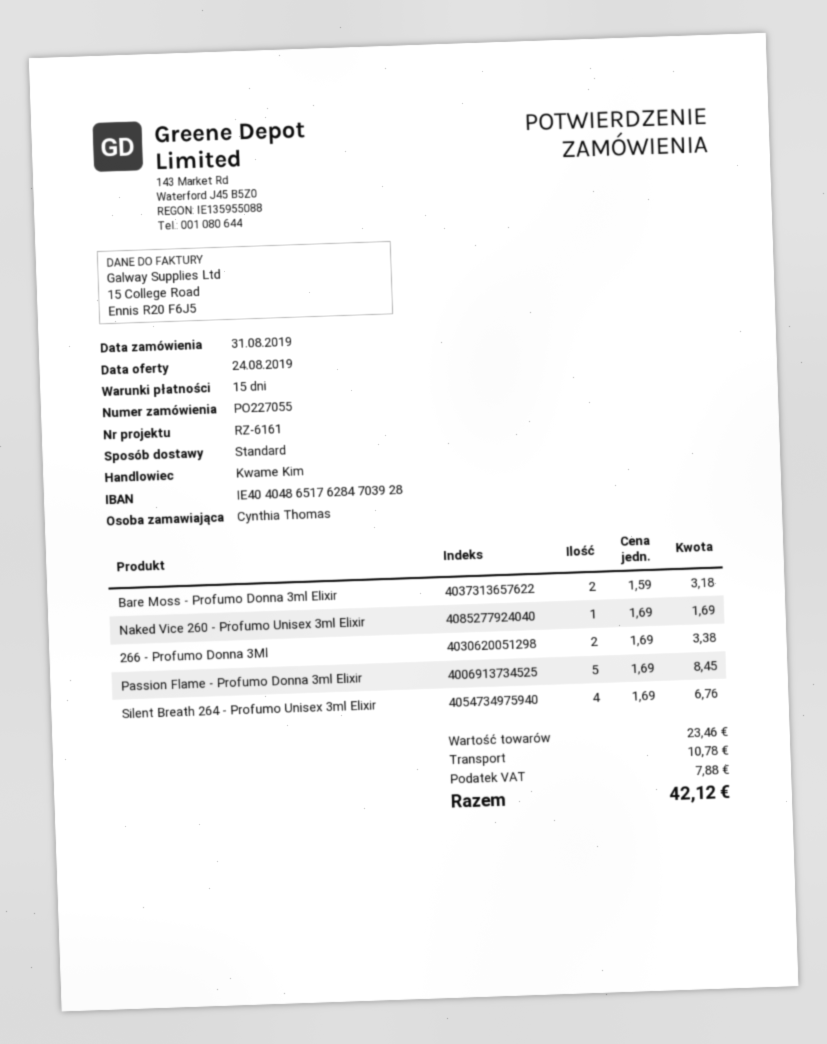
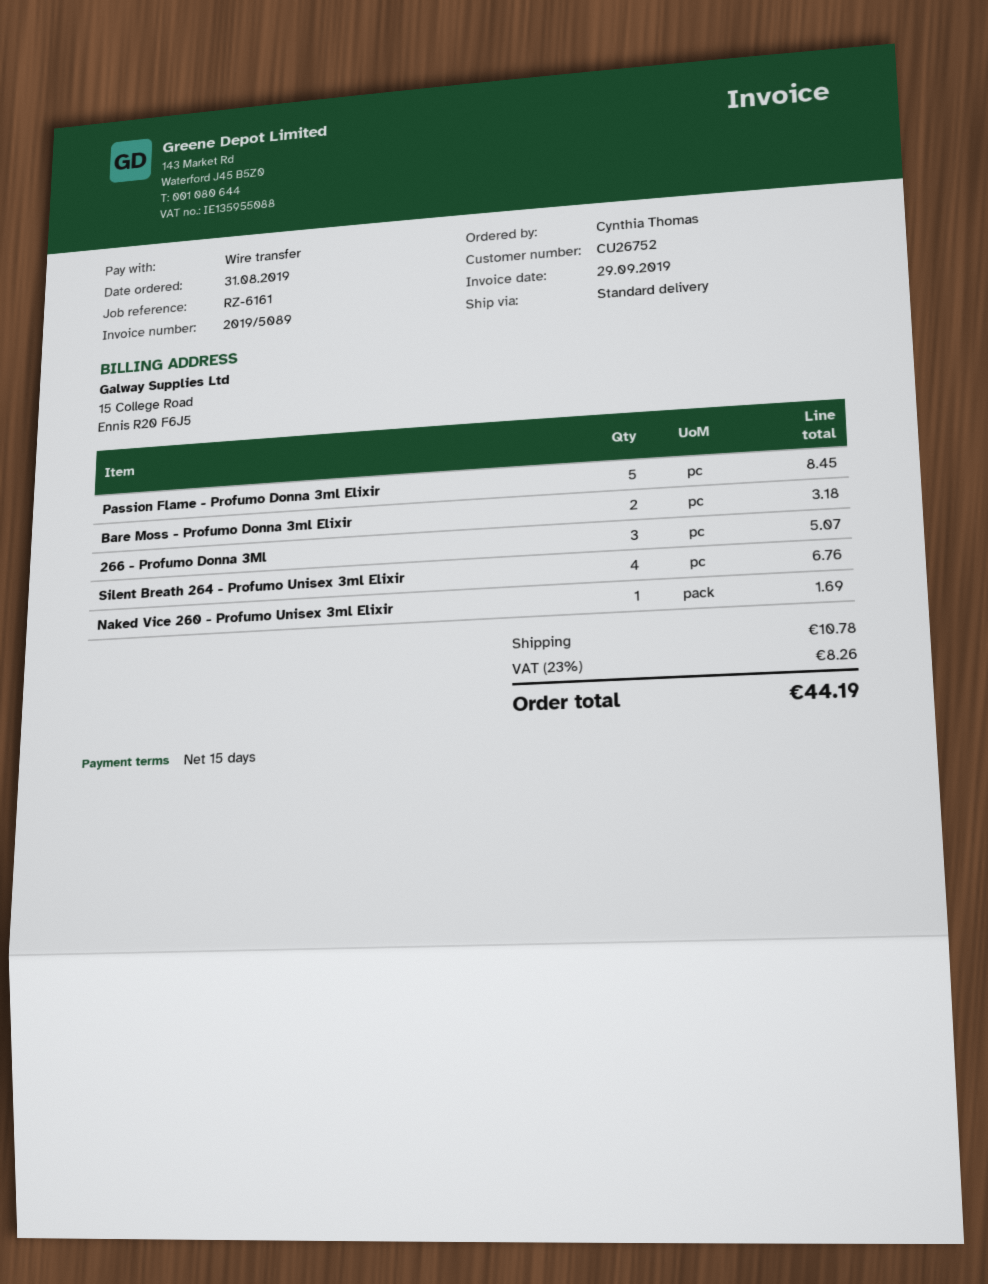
266 - Profumo Donna 3Ml: 2 for 3.38 -> 3 for 5.07
tax: 7.88 -> 8.26
total: 42.12 -> 44.19

